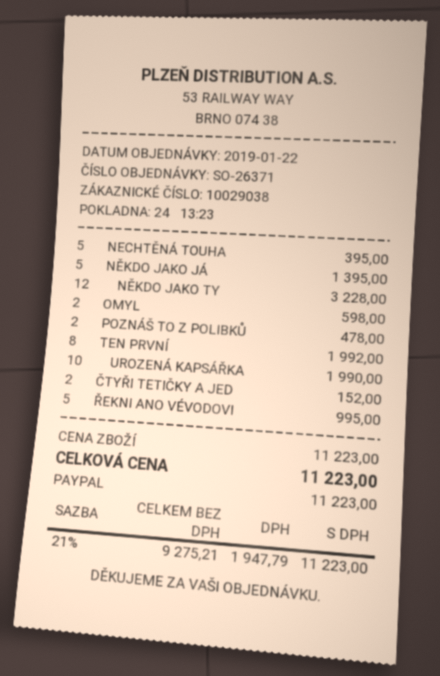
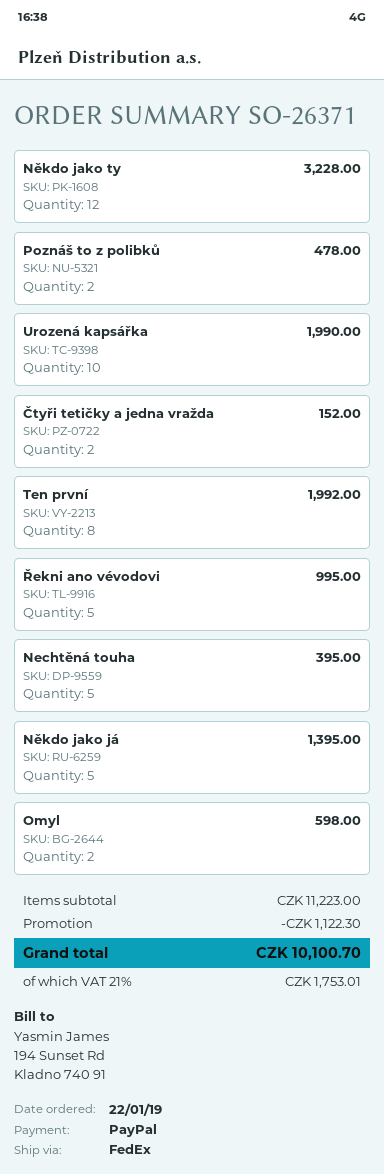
discount: none -> 1122.30
tax: 21% = 1947.79 -> 21% = 1753.01
total: 11223.00 -> 10100.70

